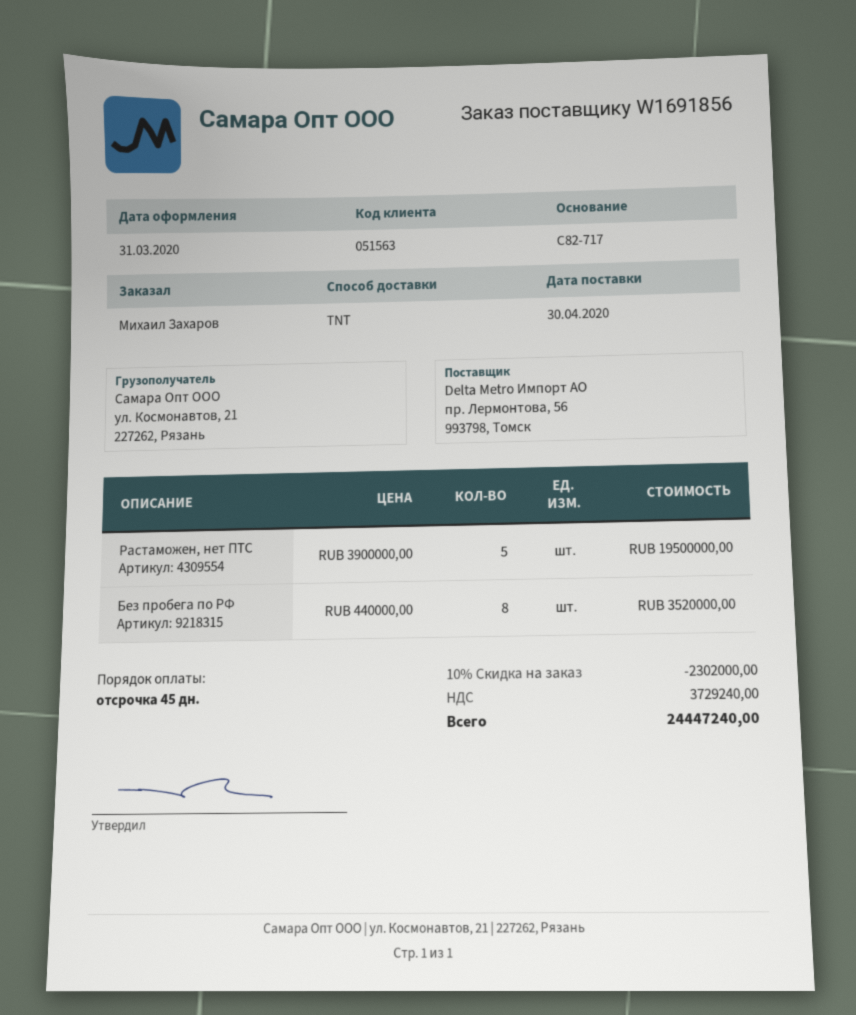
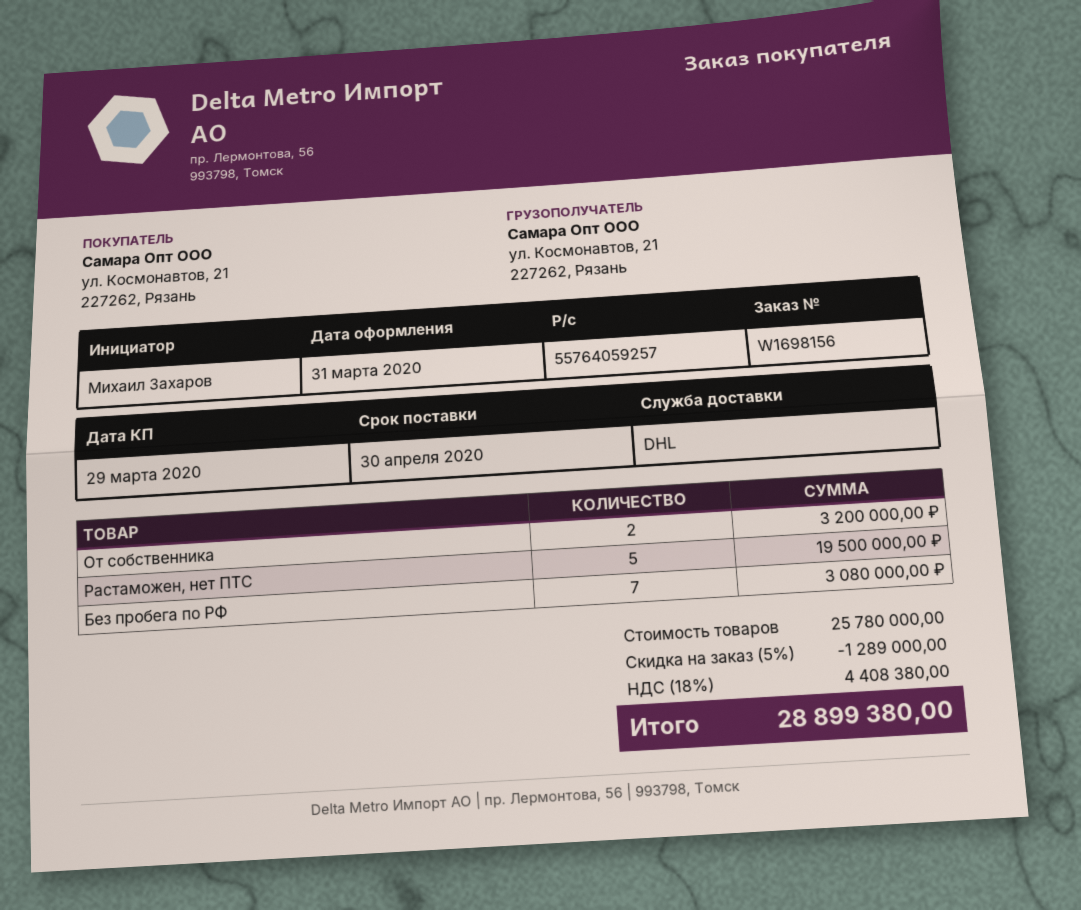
order number: W1691856 -> W1698156
shipping method: TNT -> DHL
Без пробега по РФ: 8 for 3520000.00 -> 7 for 3080000.00
От собственника: none -> 2 for 3200000.00
discount: 10% = 2302000.00 -> 5% = 1289000.00
tax: 3729240.00 -> 4408380.00
total: 24447240.00 -> 28899380.00

